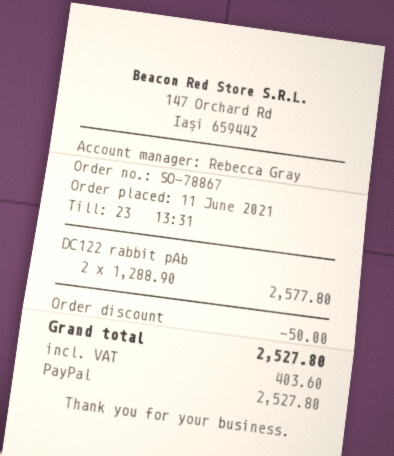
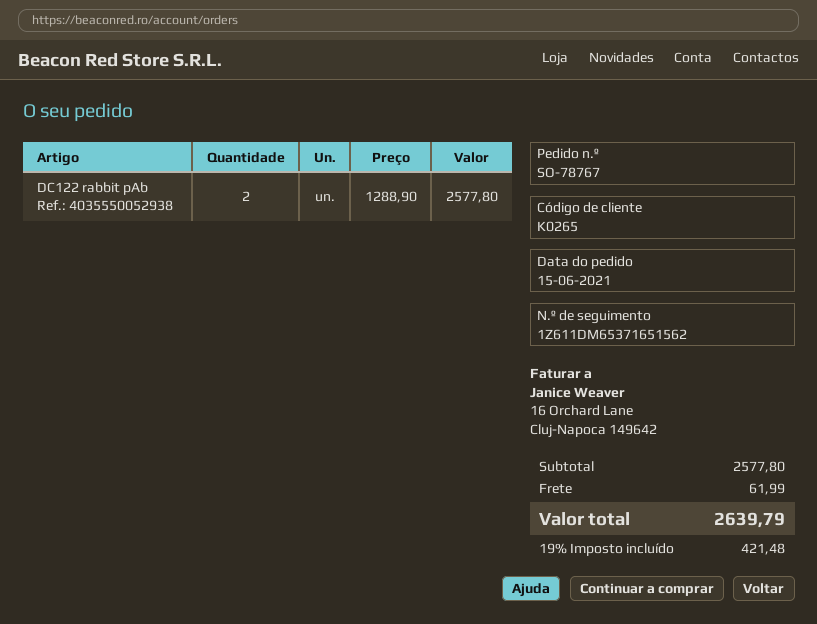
order number: SO-78867 -> SO-78767
order date: 2021-06-11 -> 2021-06-15
discount: 50.00 -> none
shipping: none -> 61.99
tax: 403.60 -> 421.48
total: 2527.80 -> 2639.79

